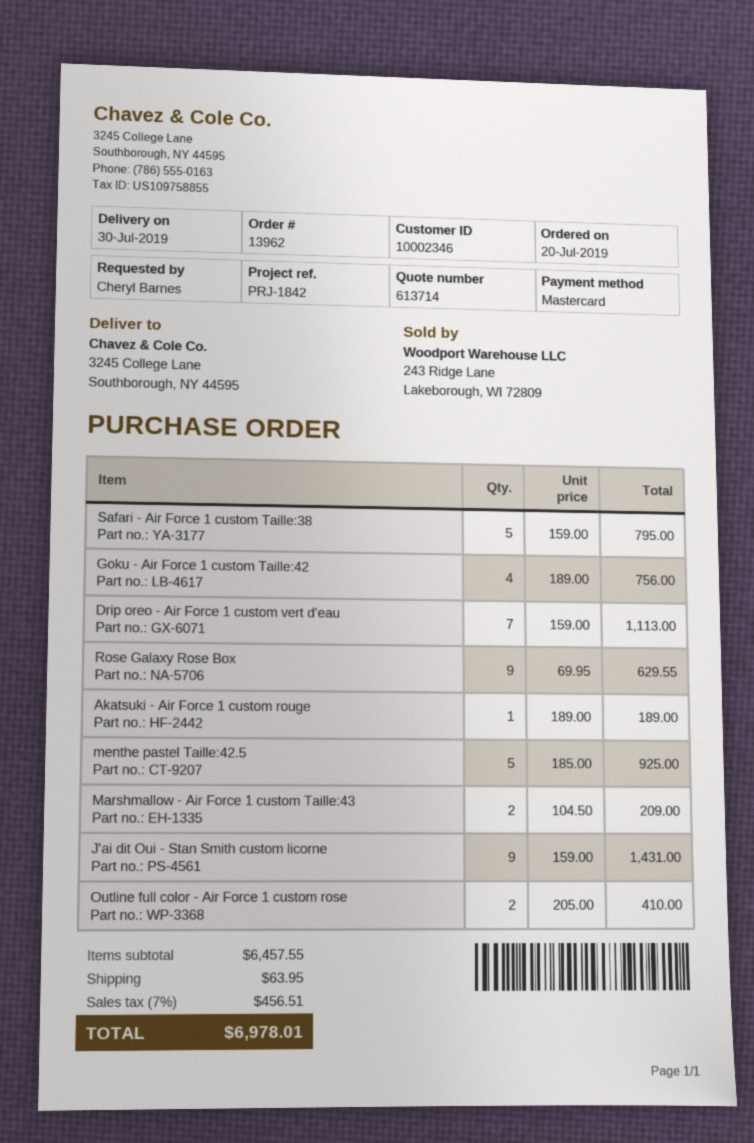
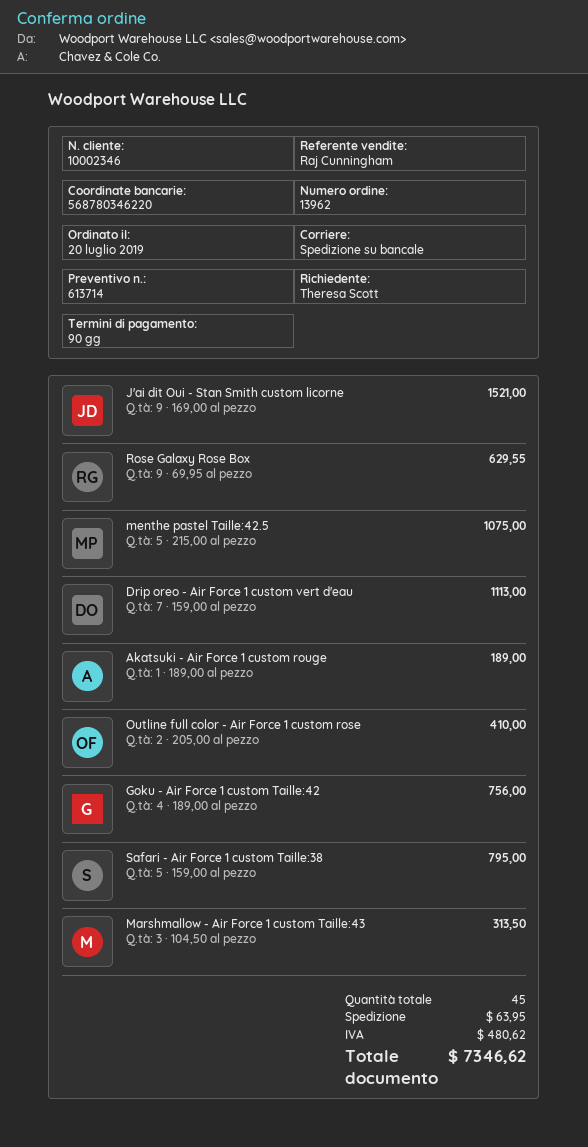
ordered by: Cheryl Barnes -> Theresa Scott
menthe pastel Taille:42.5: 5 x 185.00 = 925.00 -> 5 x 215.00 = 1075.00
Marshmallow - Air Force 1 custom Taille:43: 2 x 104.50 = 209.00 -> 3 x 104.50 = 313.50
J'ai dit Oui - Stan Smith custom licorne: 9 x 159.00 = 1431.00 -> 9 x 169.00 = 1521.00
tax: 456.51 -> 480.62
total: 6978.01 -> 7346.62

